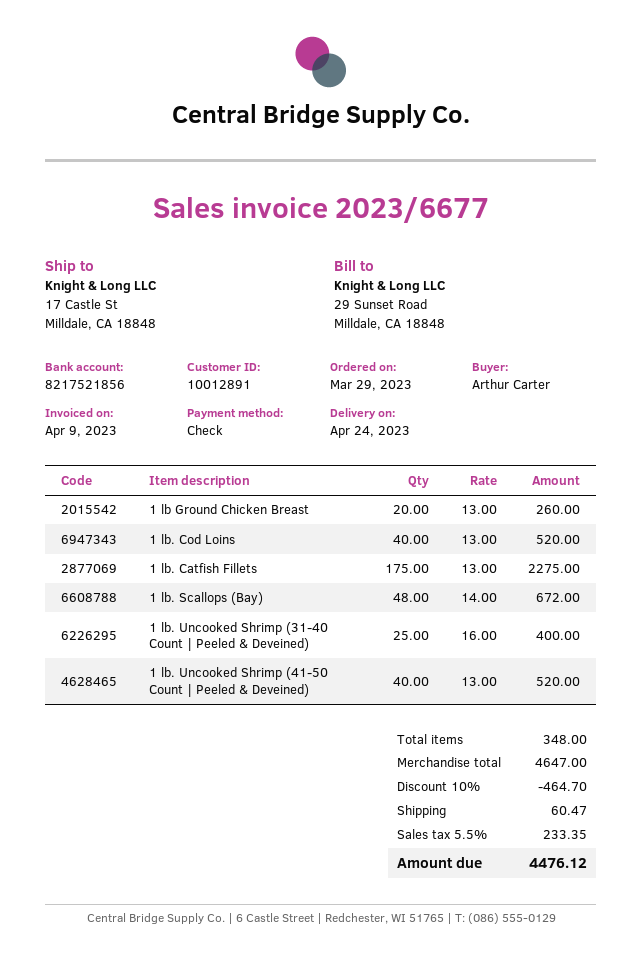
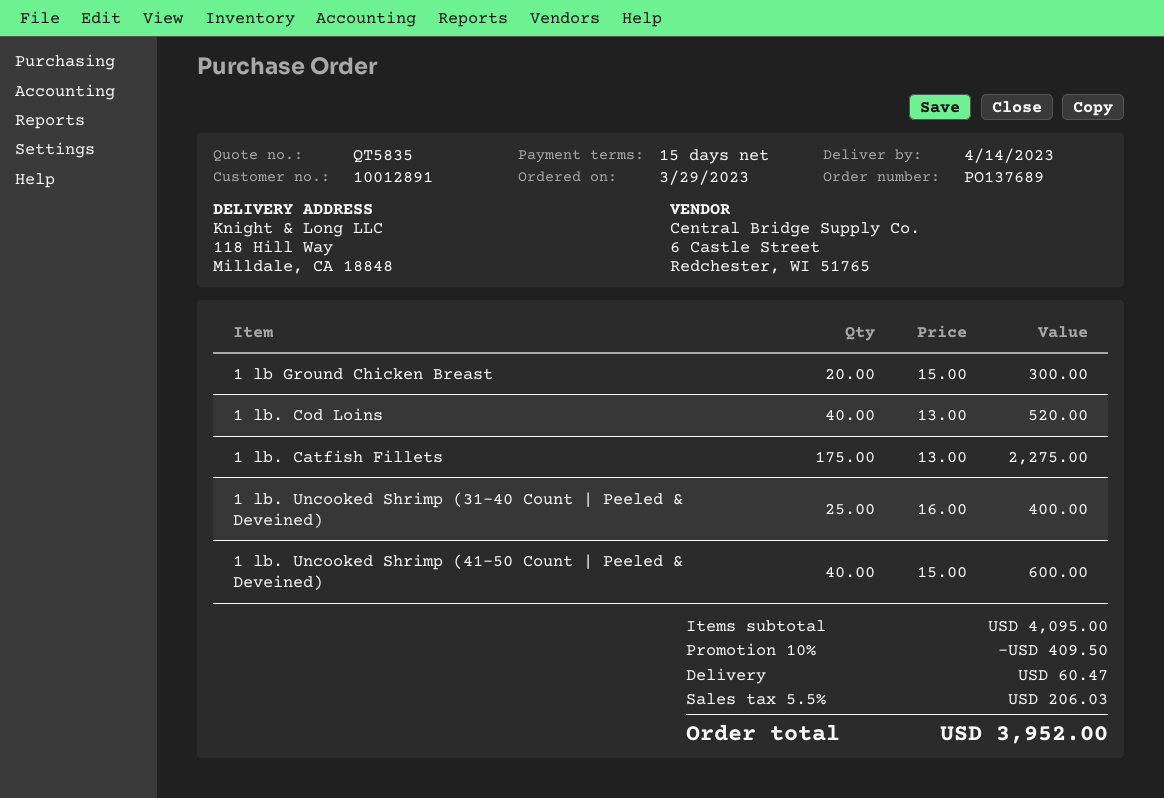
delivery date: 2023-04-24 -> 2023-04-14
ship to: 17 Castle St, Milldale, CA 18848 -> 118 Hill Way, Milldale, CA 18848
1 lb Ground Chicken Breast: 20 x 13.00 = 260.00 -> 20 x 15.00 = 300.00
1 lb. Scallops (Bay): 48 x 14.00 = 672.00 -> none
1 lb. Uncooked Shrimp (41-50 Count | Peeled & Deveined): 40 x 13.00 = 520.00 -> 40 x 15.00 = 600.00
subtotal: 4647.00 -> 4095.00
discount: 10% = 464.70 -> 10% = 409.50
tax: 5.5% = 233.35 -> 5.5% = 206.03
total: 4476.12 -> 3952.00

